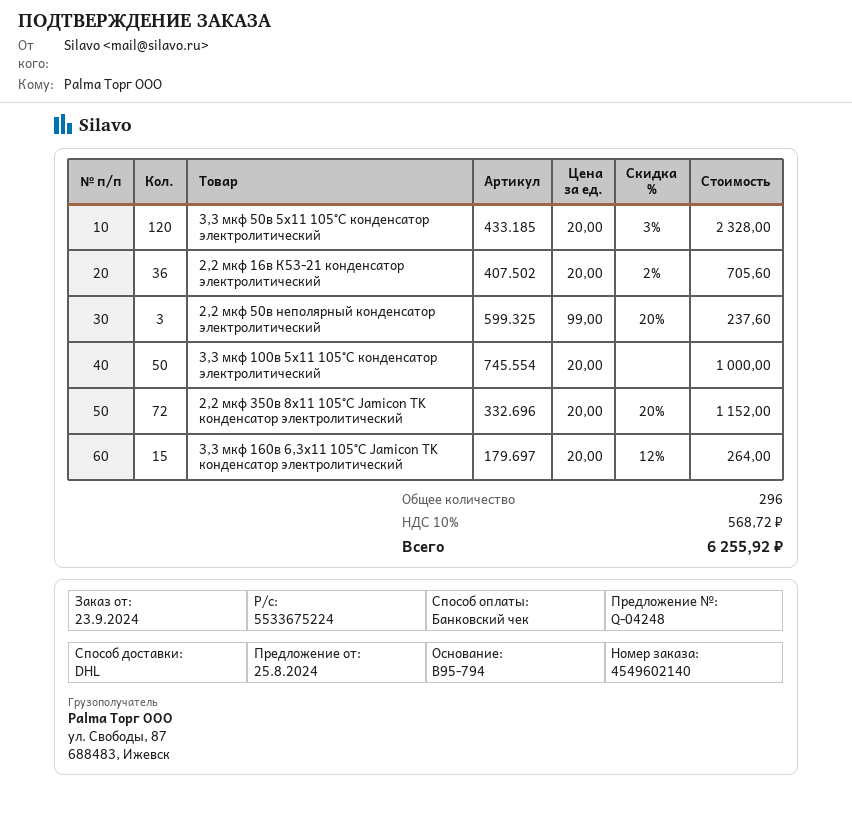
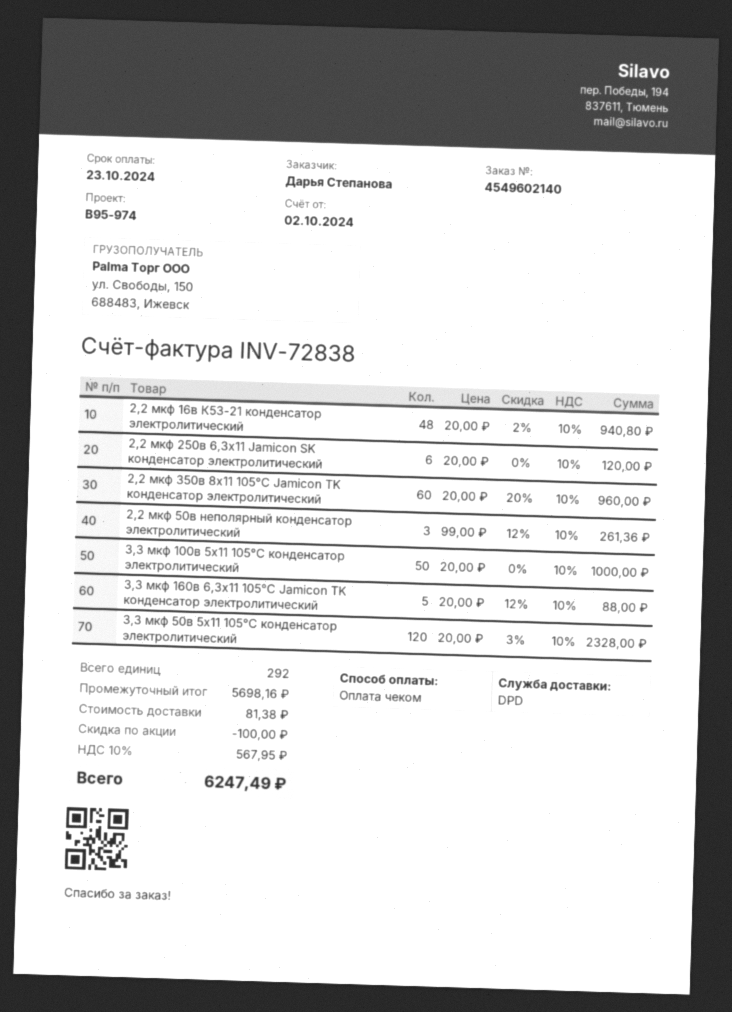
reference: B95-794 -> B95-974
shipping method: DHL -> DPD
ship to: ул. Свободы, 87, 688483, Ижевск -> ул. Свободы, 150, 688483, Ижевск
2,2 мкф 16в К53-21 конденсатор электролитический: 36 x 20.00 - 2% = 705.60 -> 48 x 20.00 - 2% = 940.80
2,2 мкф 50в неполярный конденсатор электролитический: 3 x 99.00 - 20% = 237.60 -> 3 x 99.00 - 12% = 261.36
2,2 мкф 350в 8х11 105°C Jamicon TK конденсатор электролитический: 72 x 20.00 - 20% = 1152.00 -> 60 x 20.00 - 20% = 960.00
3,3 мкф 160в 6,3х11 105°C Jamicon TK конденсатор электролитический: 15 x 20.00 - 12% = 264.00 -> 5 x 20.00 - 12% = 88.00
2,2 мкф 250в 6,3х11 Jamicon SK конденсатор электролитический: none -> 6 x 20.00 = 120.00
total quantity: 296 -> 292
discount: none -> 100.00
shipping: none -> 81.38
tax: 10% = 568.72 -> 10% = 567.95
total: 6255.92 -> 6247.49

